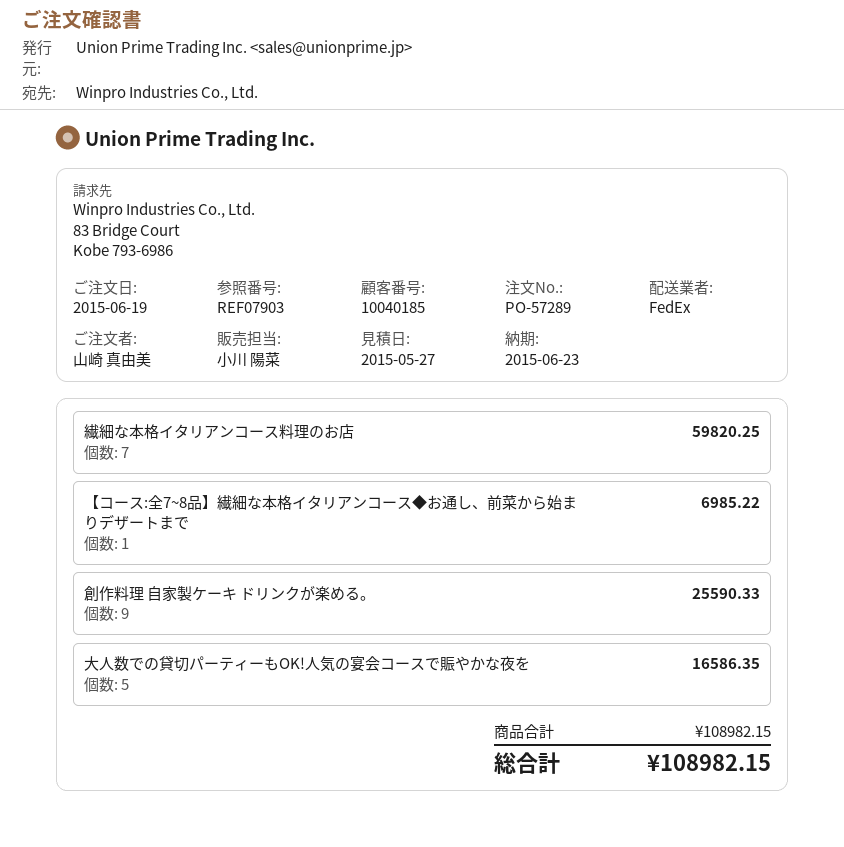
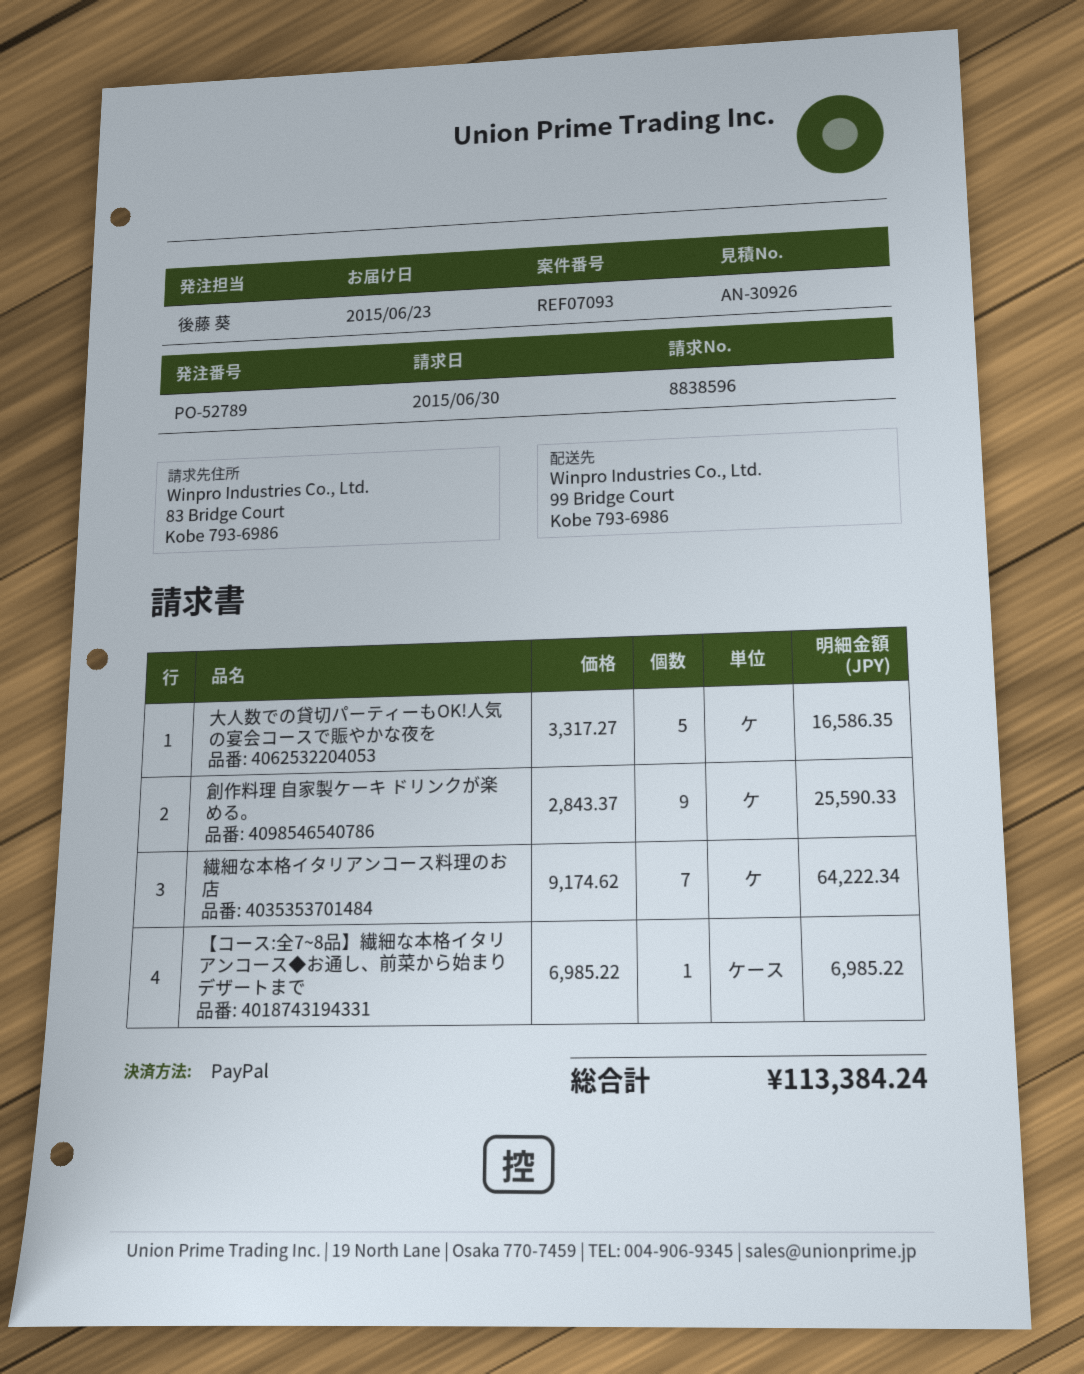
order number: PO-57289 -> PO-52789
reference: REF07903 -> REF07093
ordered by: 山崎 真由美 -> 後藤 葵
繊細な本格イタリアンコース料理のお店: 7 for 59820.25 -> 7 for 64222.34
total: 108982.15 -> 113384.24

